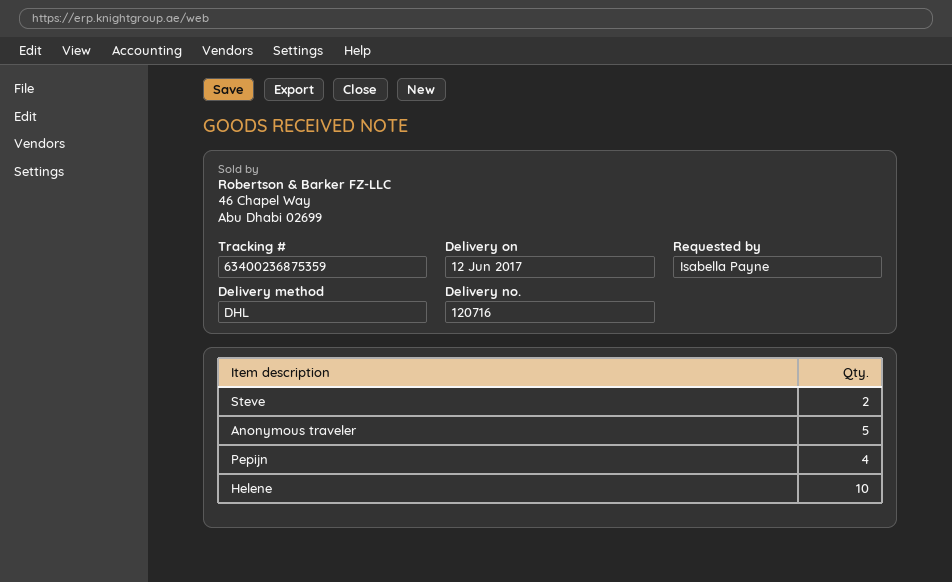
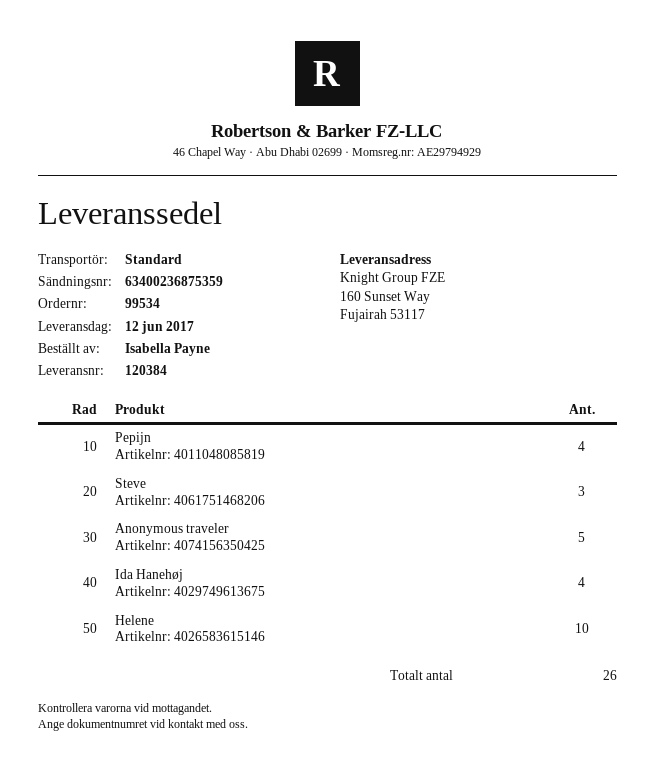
delivery note number: 120716 -> 120384
shipping method: DHL -> standard
Steve: 2 -> 3
Ida Hanehøj: none -> 4

